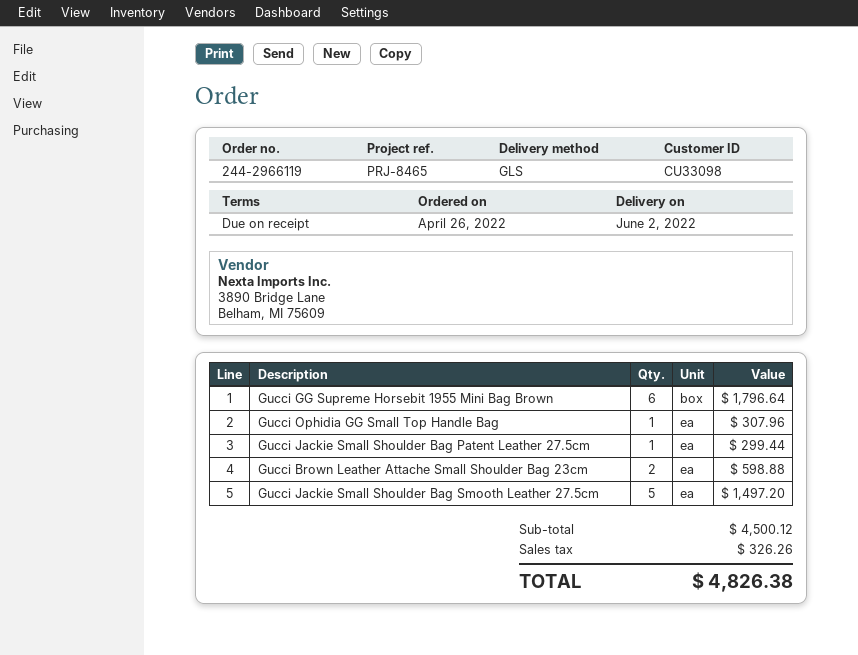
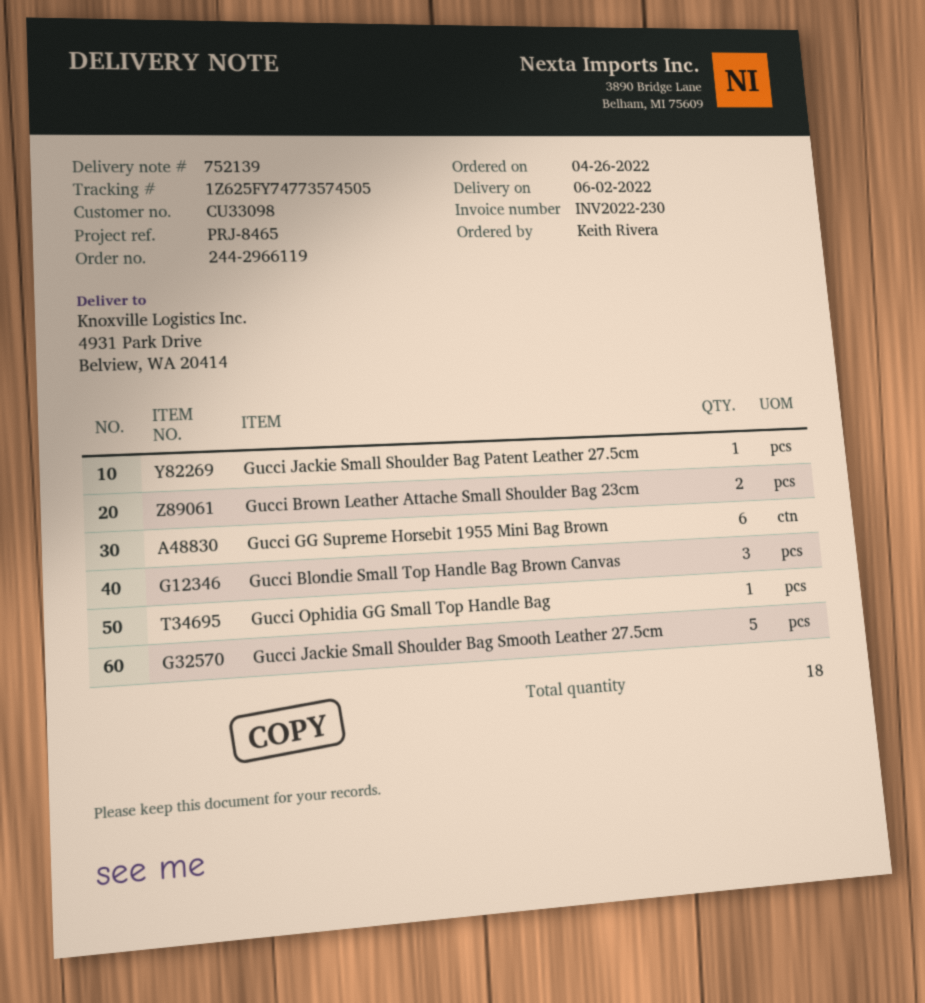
Gucci Blondie Small Top Handle Bag Brown Canvas: none -> 3

